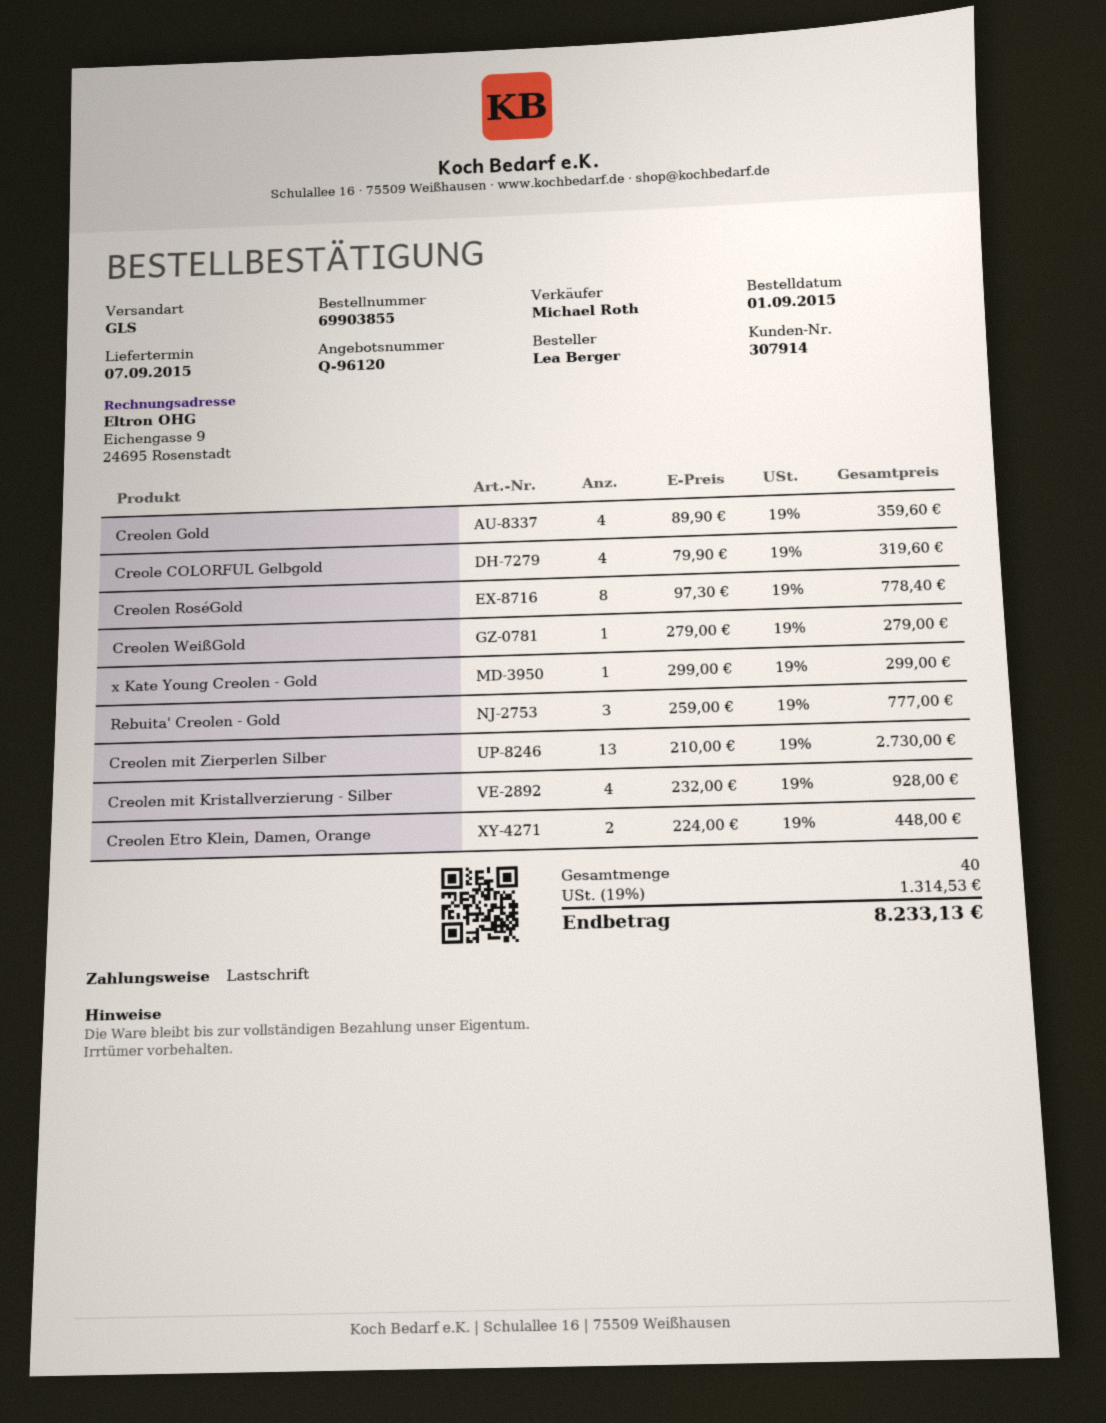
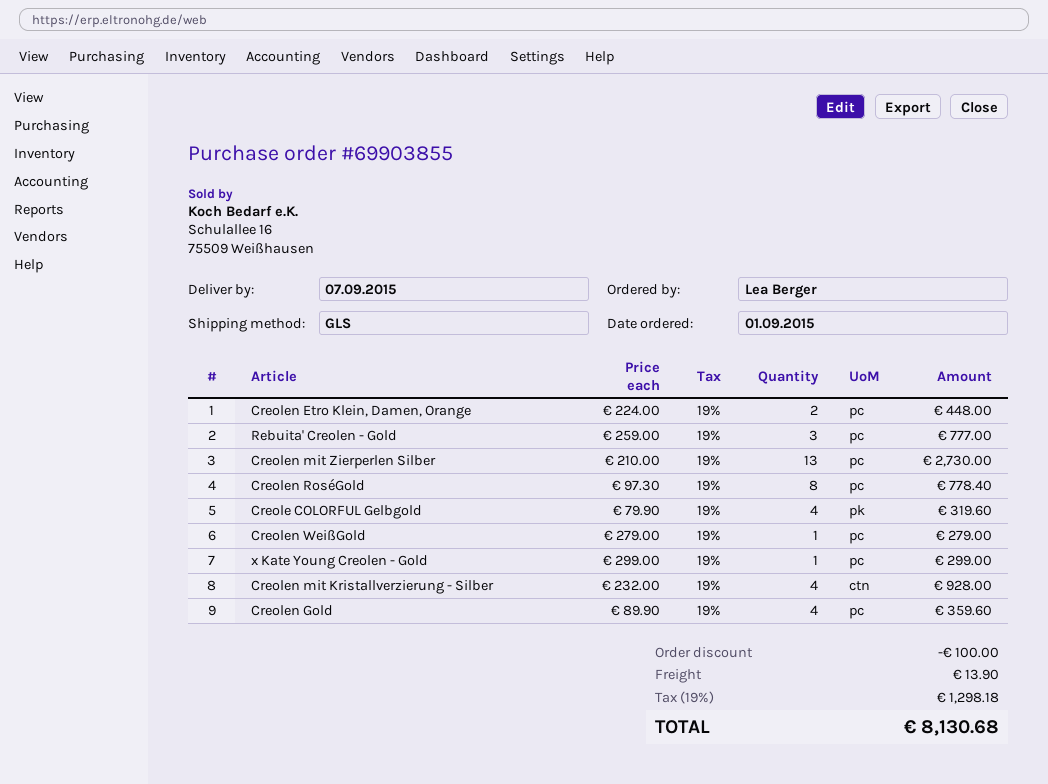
discount: none -> 100.00
shipping: none -> 13.90
tax: 19% = 1314.53 -> 19% = 1298.18
total: 8233.13 -> 8130.68

